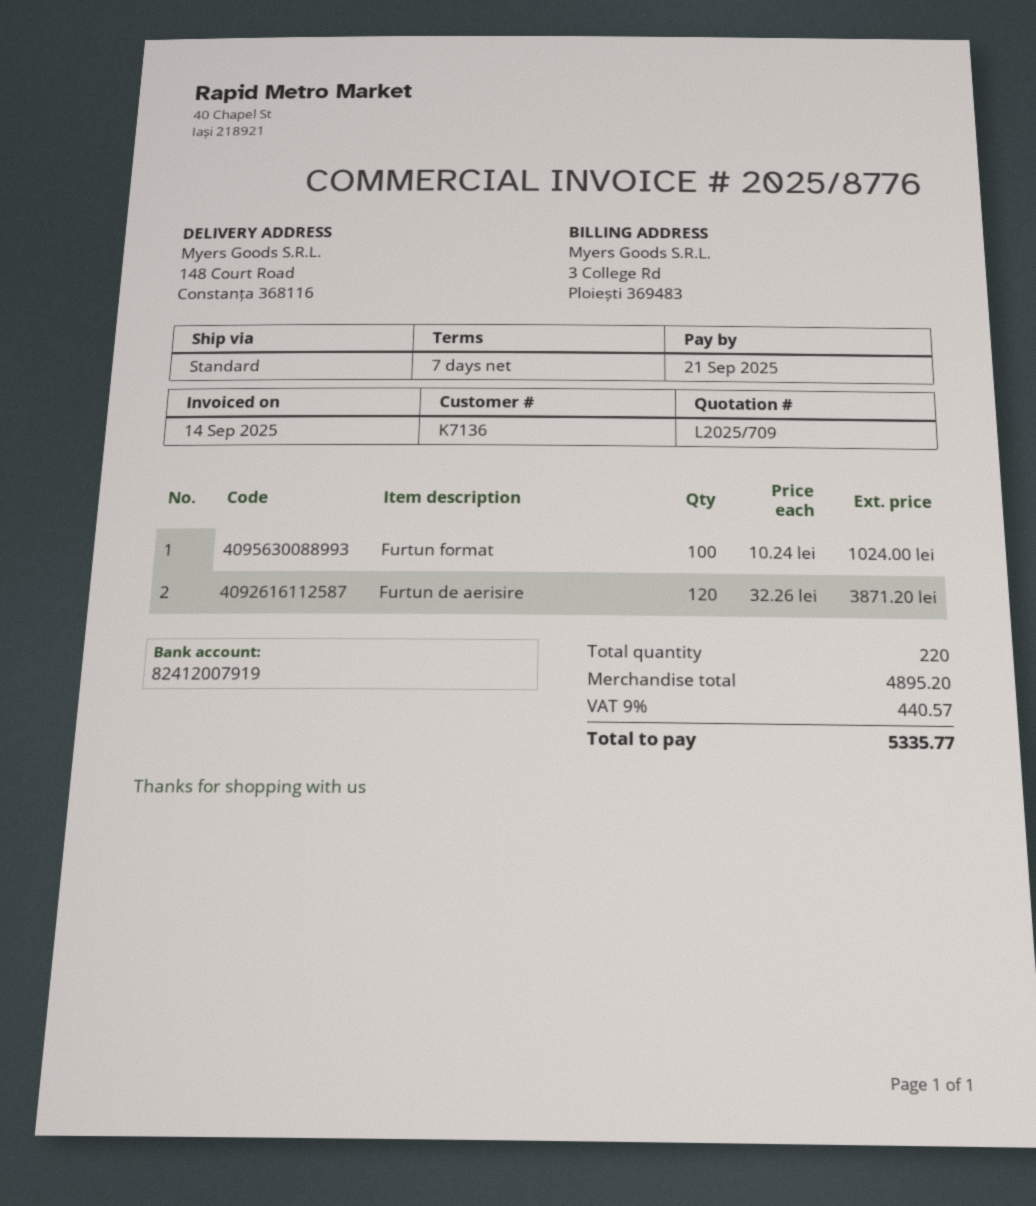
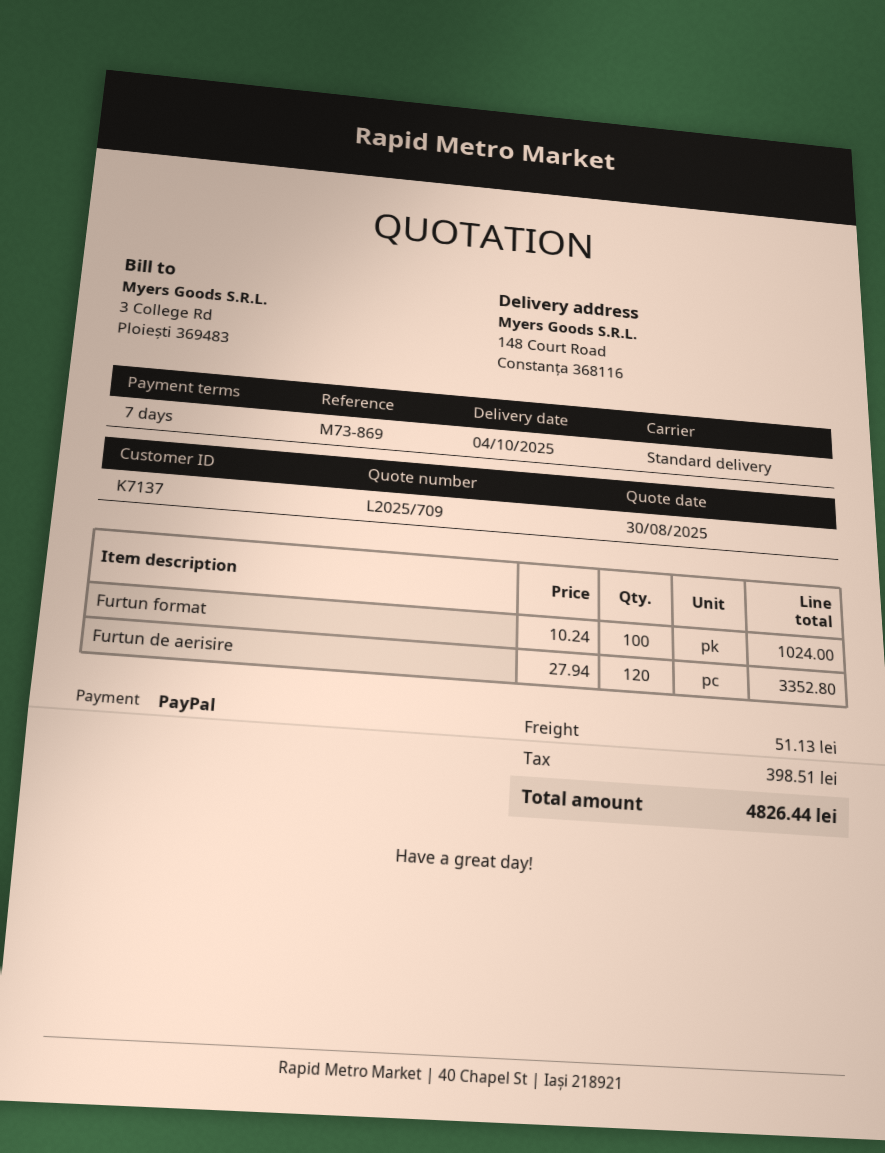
customer number: K7136 -> K7137
Furtun de aerisire: 120 x 32.26 = 3871.20 -> 120 x 27.94 = 3352.80
shipping: none -> 51.13
tax: 440.57 -> 398.51
total: 5335.77 -> 4826.44

